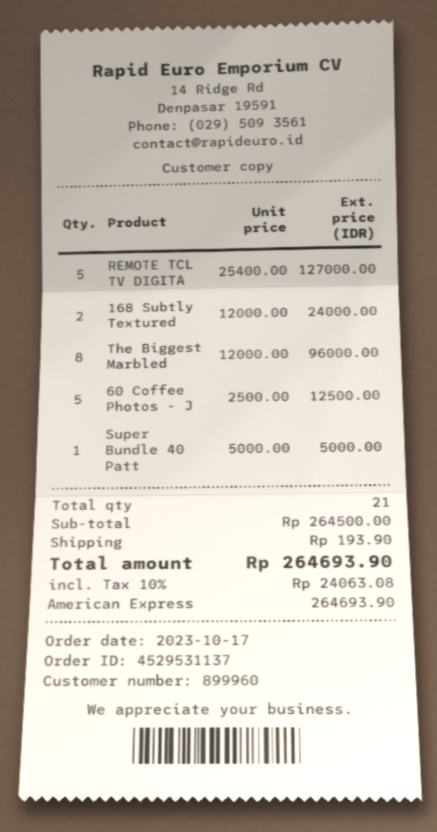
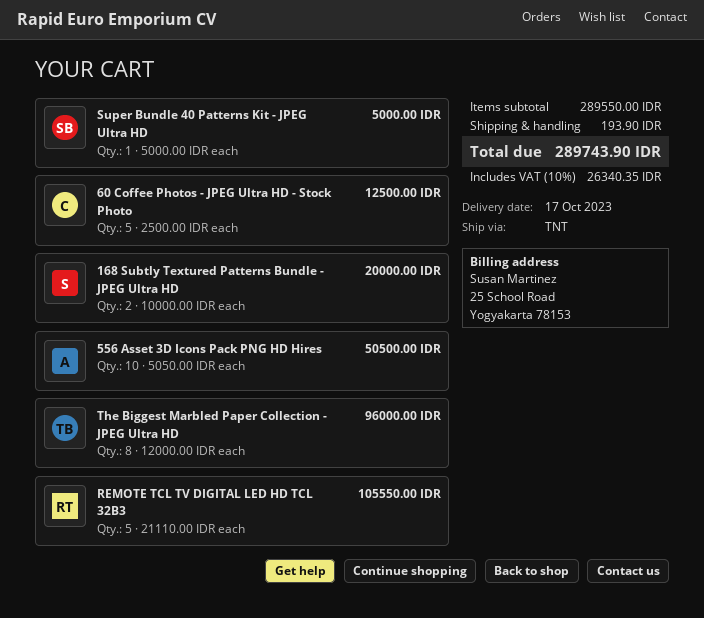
REMOTE TCL TV DIGITA: 5 x 25400.00 = 127000.00 -> 5 x 21110.00 = 105550.00
168 Subtly Textured: 2 x 12000.00 = 24000.00 -> 2 x 10000.00 = 20000.00
556 Asset 3D Icons Pack PNG HD Hires: none -> 10 x 5050.00 = 50500.00
subtotal: 264500.00 -> 289550.00
tax: 10% = 24063.08 -> 10% = 26340.35
total: 264693.90 -> 289743.90

